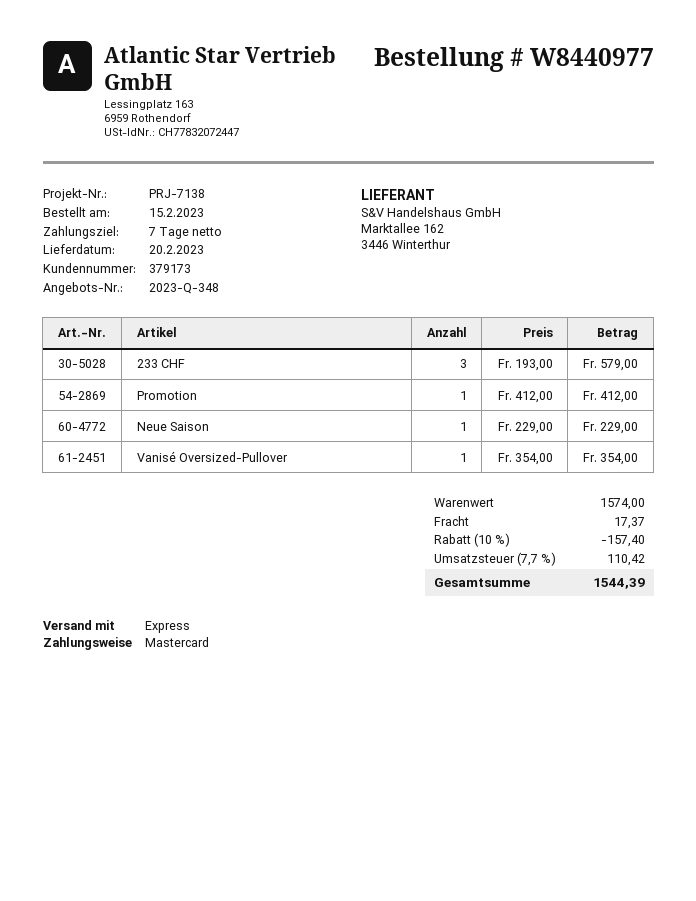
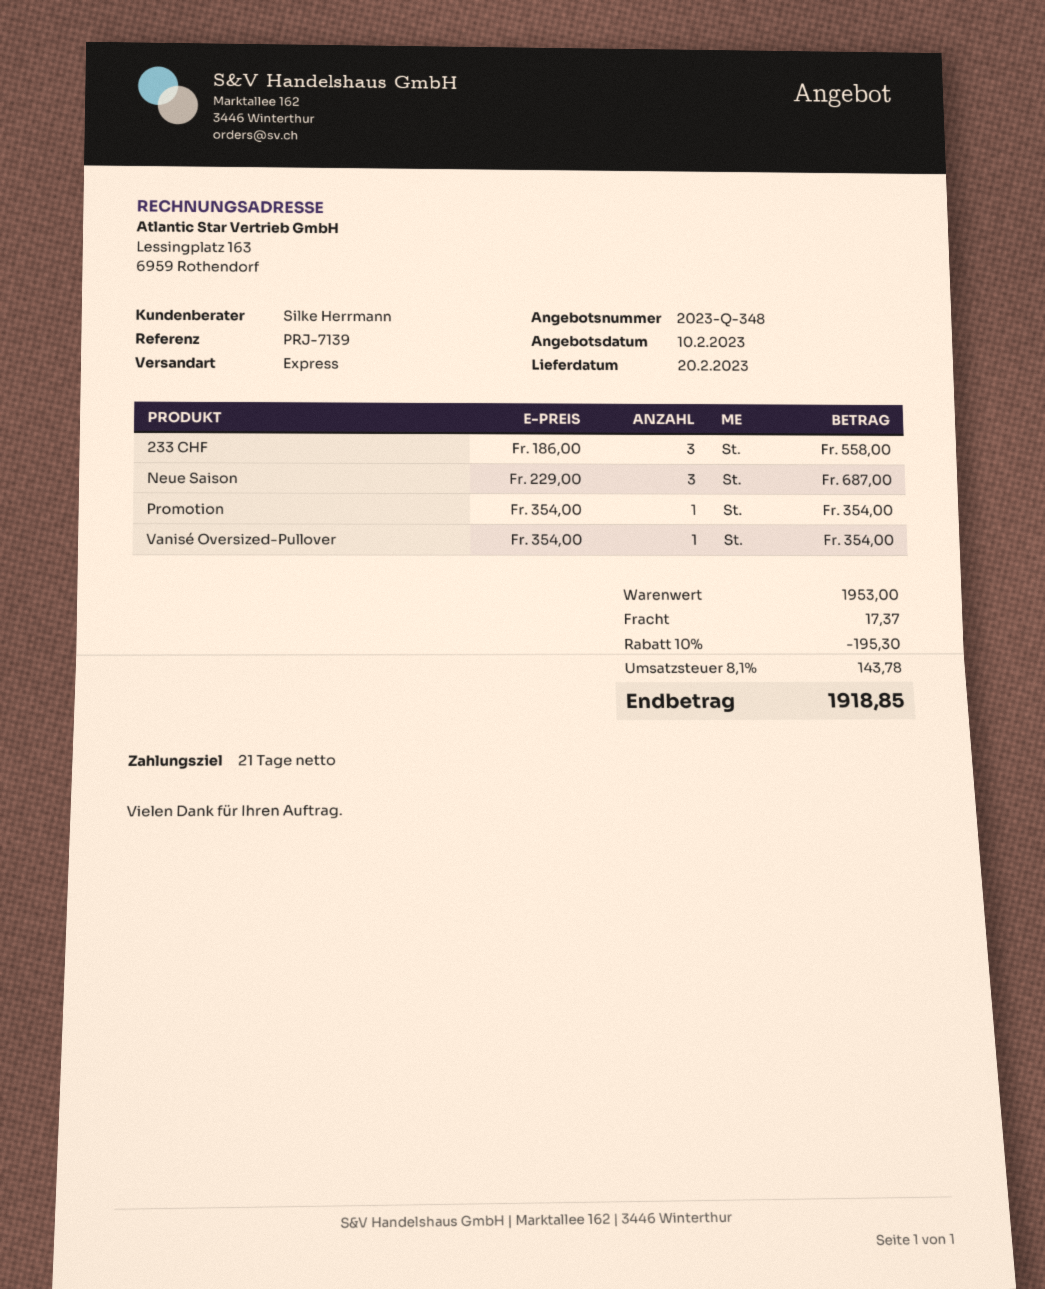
payment terms: 7 days -> 21 days
reference: PRJ-7138 -> PRJ-7139
233 CHF: 3 x 193.00 = 579.00 -> 3 x 186.00 = 558.00
Promotion: 1 x 412.00 = 412.00 -> 1 x 354.00 = 354.00
Neue Saison: 1 x 229.00 = 229.00 -> 3 x 229.00 = 687.00
subtotal: 1574.00 -> 1953.00
discount: 10% = 157.40 -> 10% = 195.30
tax: 7.7% = 110.42 -> 8.1% = 143.78
total: 1544.39 -> 1918.85

